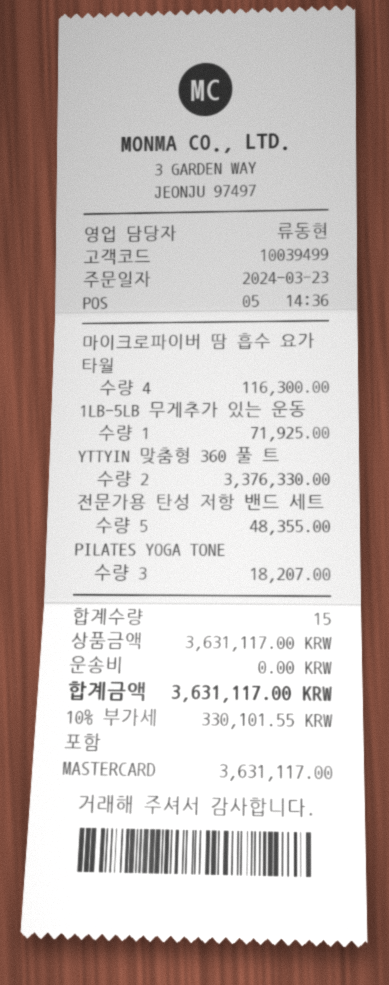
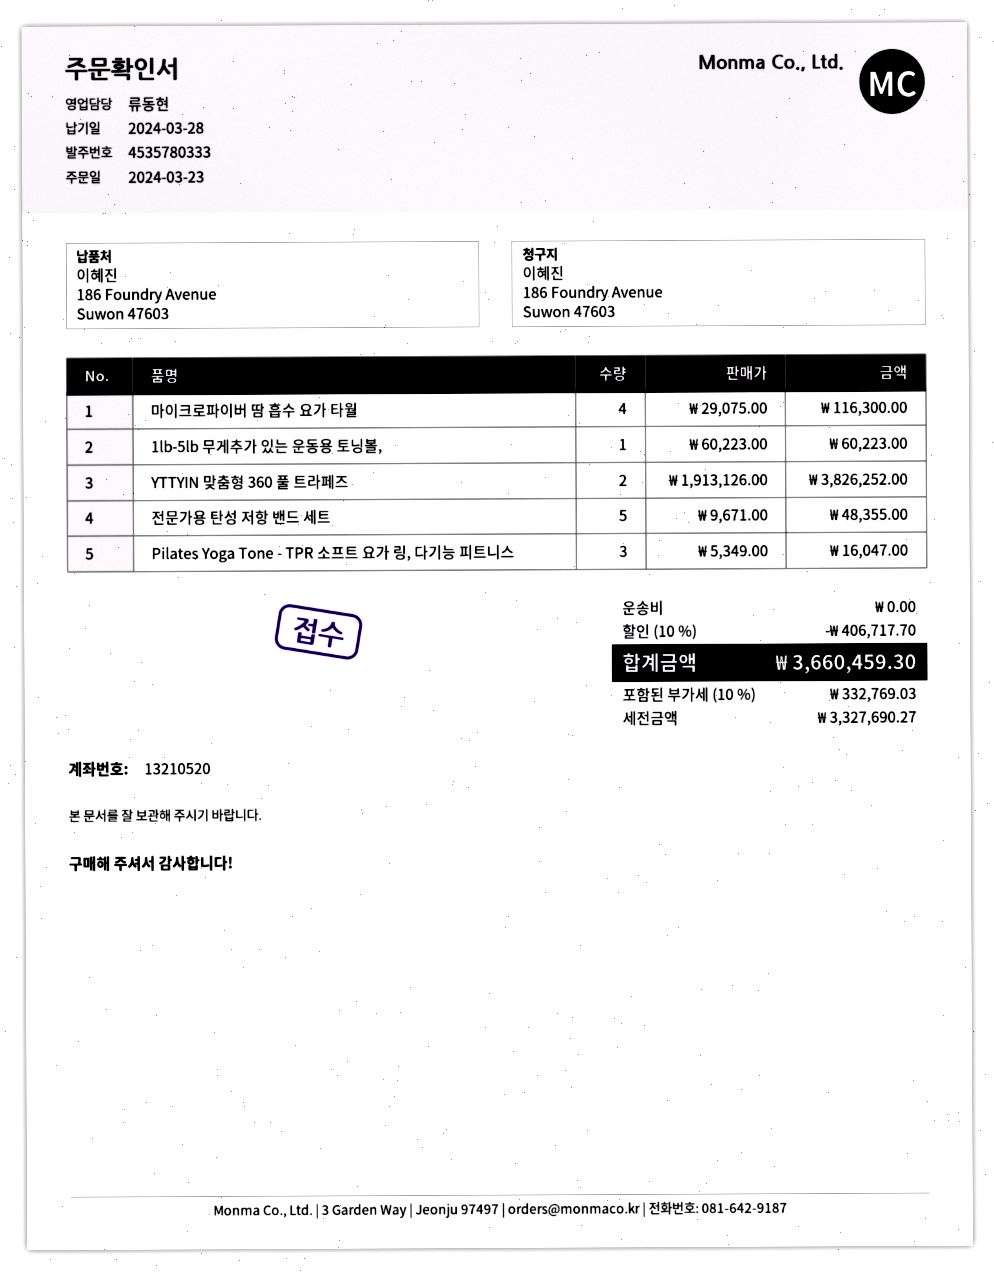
1LB-5LB 무게추가 있는 운동: 1 for 71925.00 -> 1 for 60223.00
YTTYIN 맞춤형 360 풀 트: 2 for 3376330.00 -> 2 for 3826252.00
PILATES YOGA TONE: 3 for 18207.00 -> 3 for 16047.00
discount: none -> 10% = 406717.70
tax: 10% = 330101.55 -> 10% = 332769.03
total: 3631117.00 -> 3660459.30

